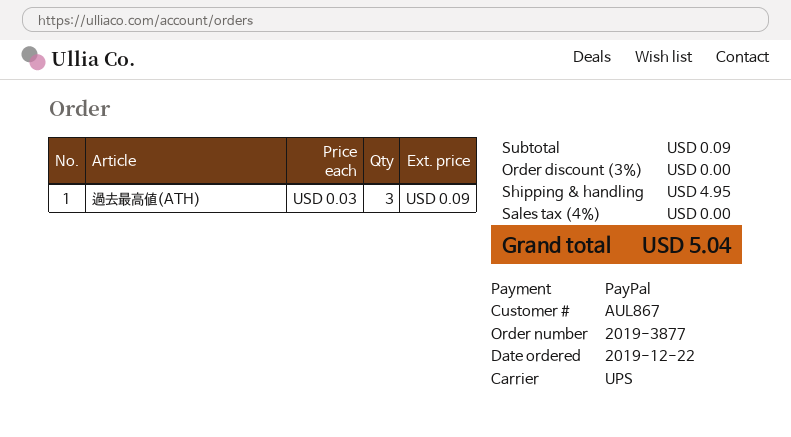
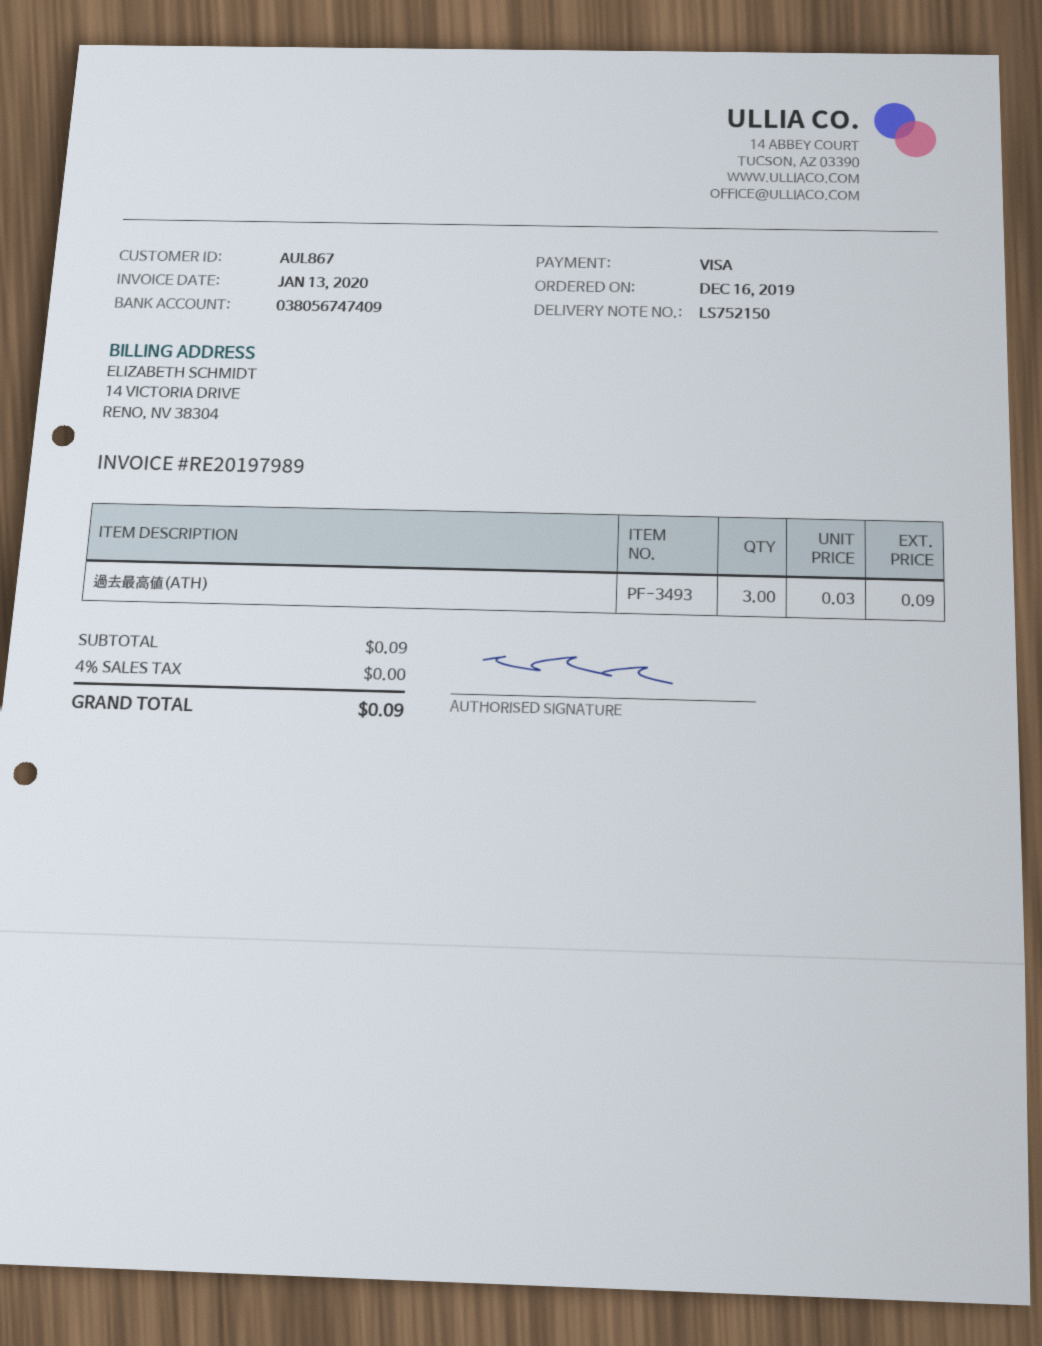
order date: 2019-12-22 -> 2019-12-16
payment method: PayPal -> Visa
discount: 3% = 0.00 -> none
shipping: 4.95 -> none
total: 5.04 -> 0.09

